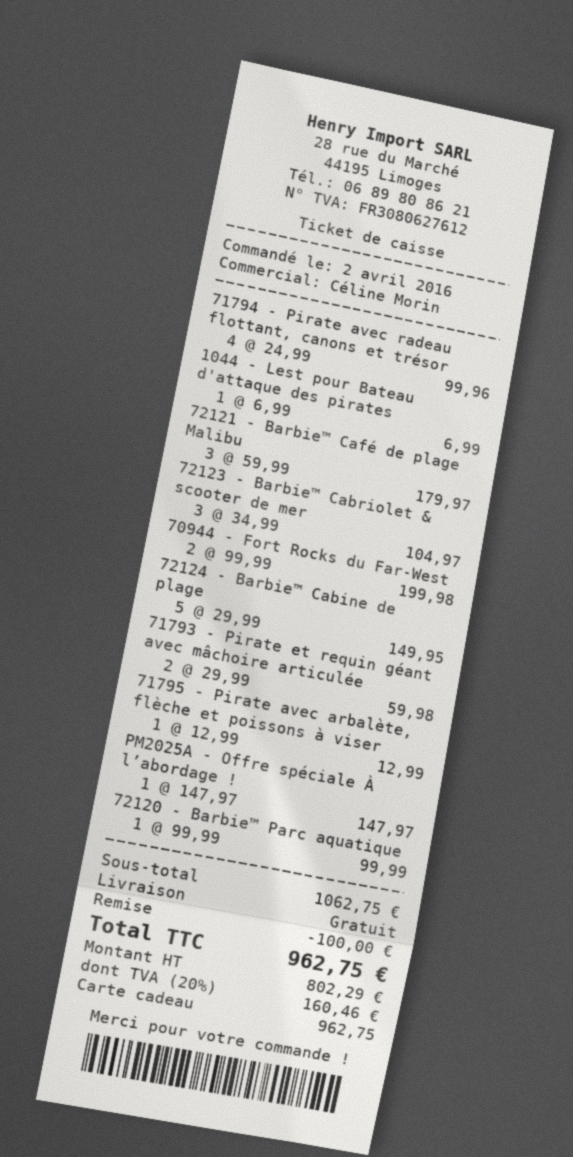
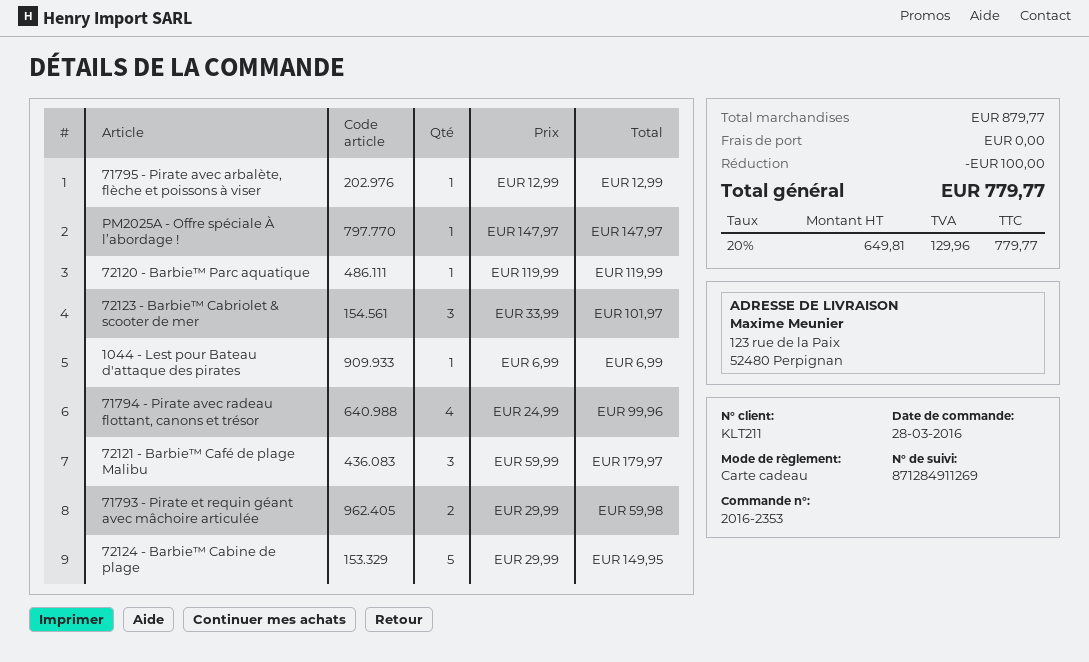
order date: 2016-04-02 -> 2016-03-28
72123 - Barbie™ Cabriolet & scooter de mer: 3 x 34.99 = 104.97 -> 3 x 33.99 = 101.97
70944 - Fort Rocks du Far-West: 2 x 99.99 = 199.98 -> none
72120 - Barbie™ Parc aquatique: 1 x 99.99 = 99.99 -> 1 x 119.99 = 119.99
subtotal: 1062.75 -> 879.77
net: 802.29 -> 649.81
tax: 20% = 160.46 -> 20% = 129.96
total: 962.75 -> 779.77

